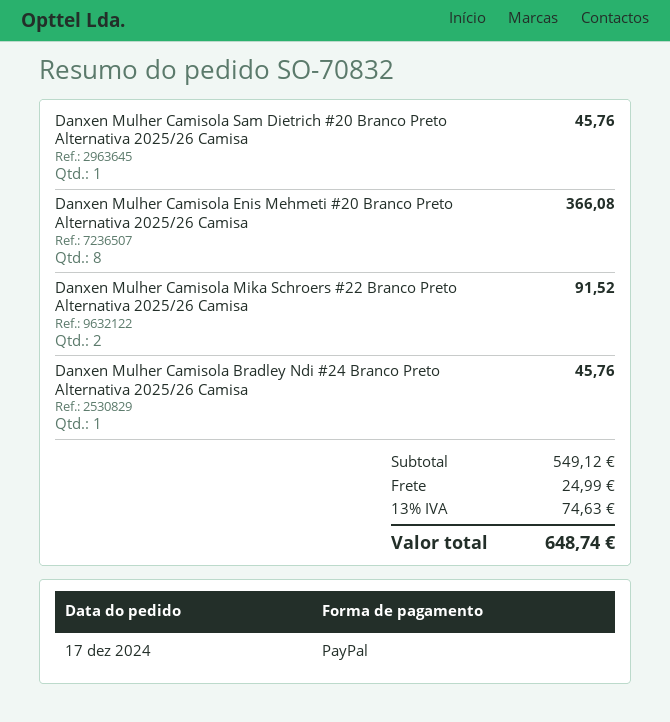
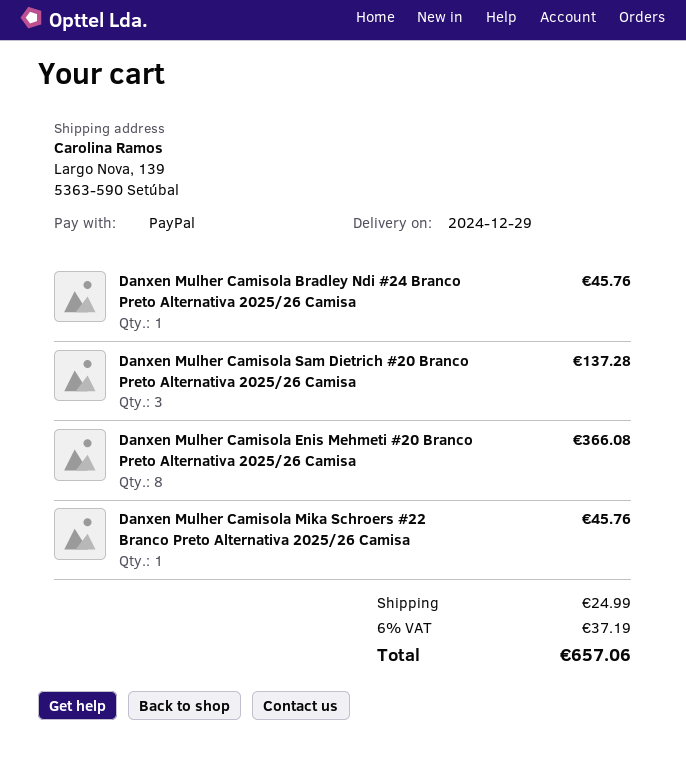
Danxen Mulher Camisola Sam Dietrich #20 Branco Preto Alternativa 2025/26 Camisa: 1 for 45.76 -> 3 for 137.28
Danxen Mulher Camisola Mika Schroers #22 Branco Preto Alternativa 2025/26 Camisa: 2 for 91.52 -> 1 for 45.76
tax: 13% = 74.63 -> 6% = 37.19
total: 648.74 -> 657.06

